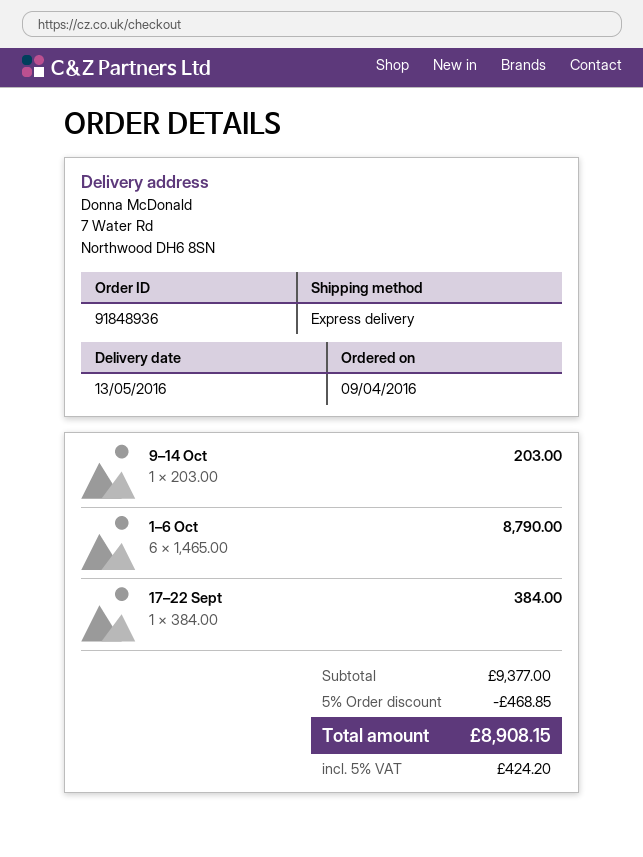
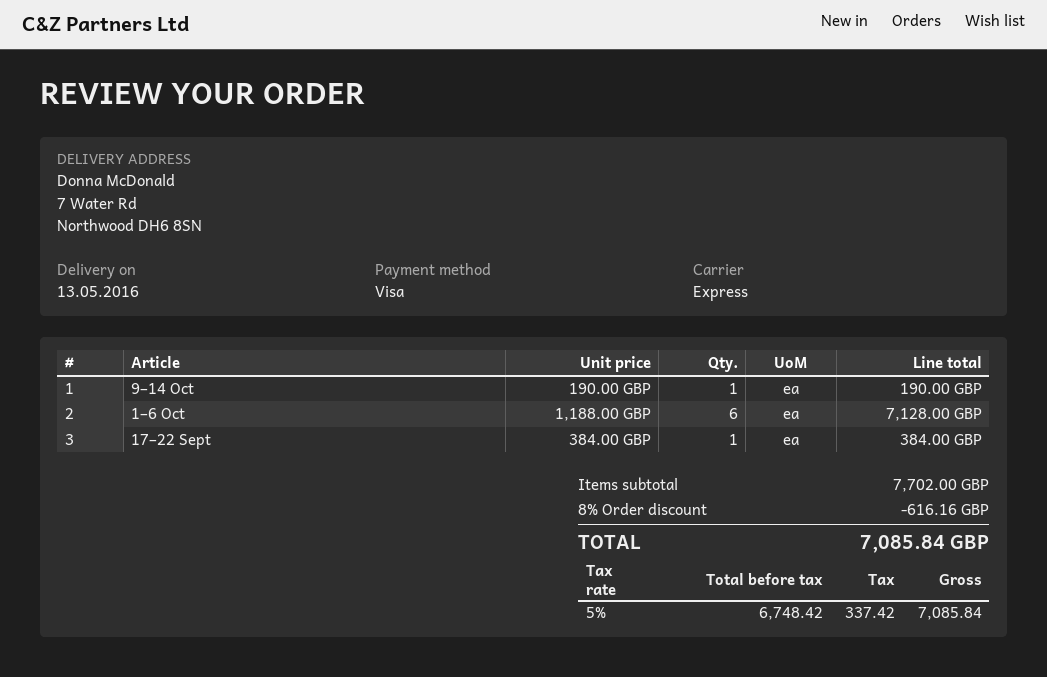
9–14 Oct: 1 x 203.00 = 203.00 -> 1 x 190.00 = 190.00
1–6 Oct: 6 x 1465.00 = 8790.00 -> 6 x 1188.00 = 7128.00
subtotal: 9377.00 -> 7702.00
discount: 5% = 468.85 -> 8% = 616.16
tax: 5% = 424.20 -> 5% = 337.42
total: 8908.15 -> 7085.84

